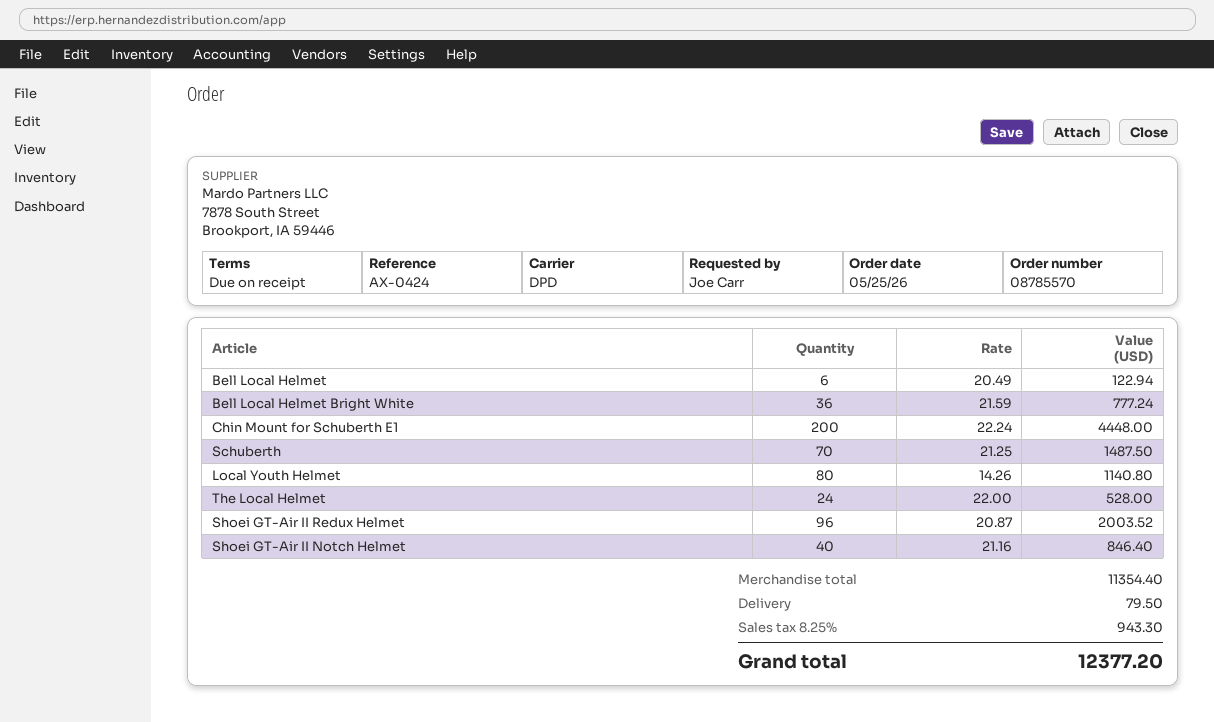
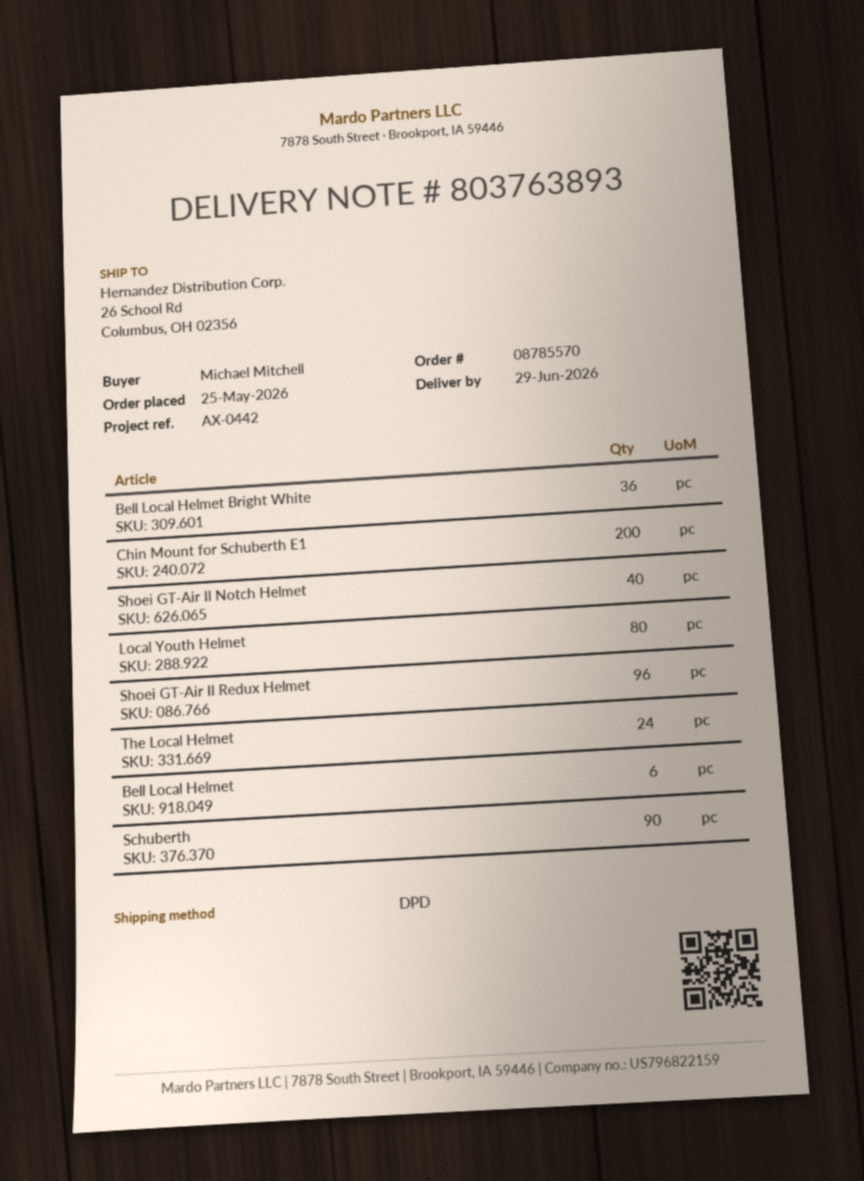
reference: AX-0424 -> AX-0442
ordered by: Joe Carr -> Michael Mitchell
Schuberth: 70 -> 90

